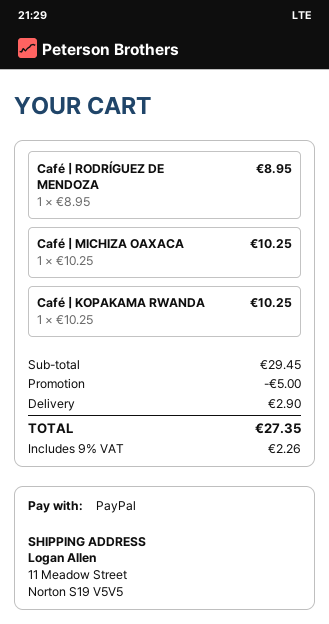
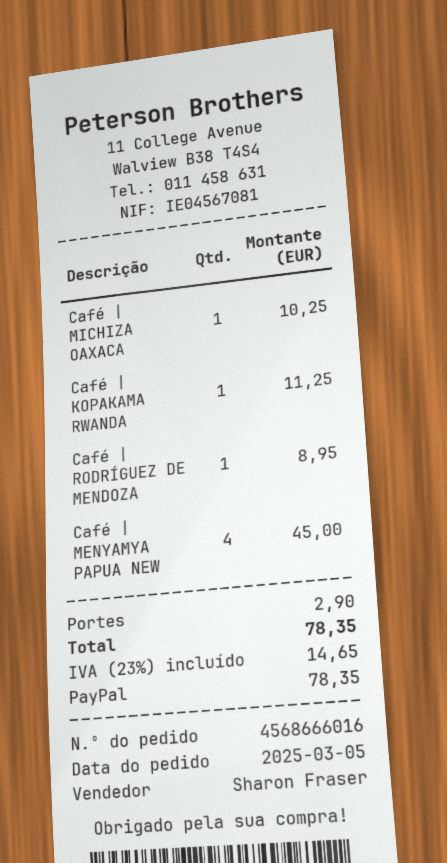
Café | KOPAKAMA RWANDA: 1 for 10.25 -> 1 for 11.25
Café | MENYAMYA PAPUA NEW: none -> 4 for 45.00
discount: 5.00 -> none
tax: 9% = 2.26 -> 23% = 14.65
total: 27.35 -> 78.35

